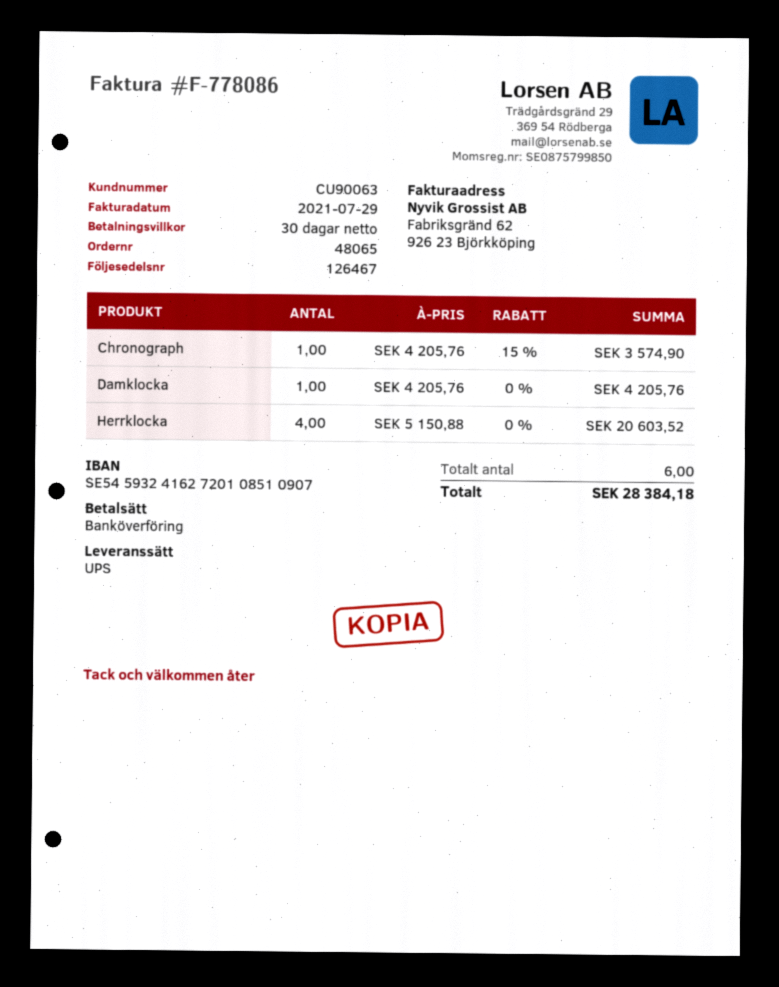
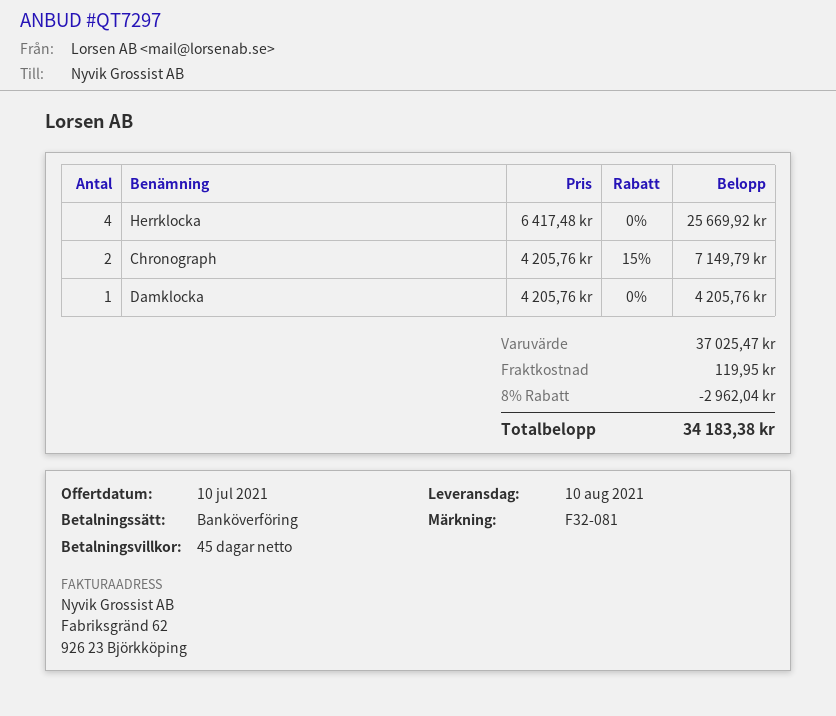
payment terms: 30 days -> 45 days
Chronograph: 1 x 4205.76 - 15% = 3574.90 -> 2 x 4205.76 - 15% = 7149.79
Herrklocka: 4 x 5150.88 = 20603.52 -> 4 x 6417.48 = 25669.92
discount: none -> 8% = 2962.04
shipping: none -> 119.95
total: 28384.18 -> 34183.38

